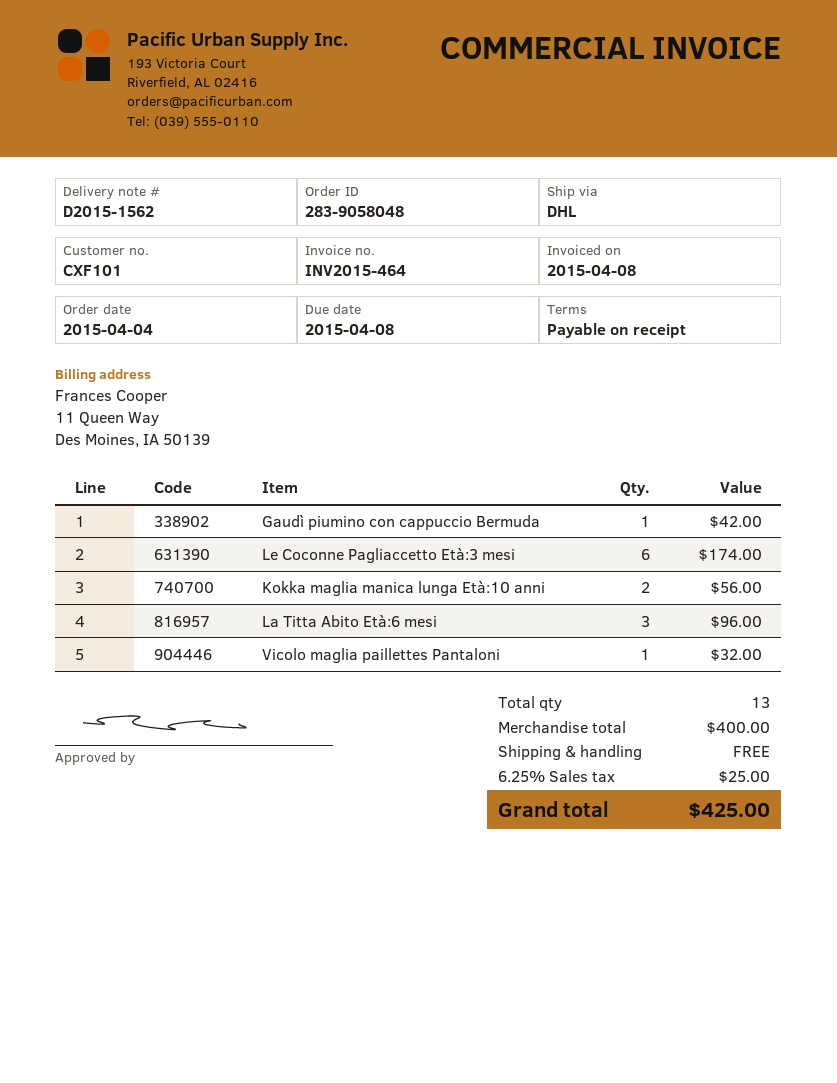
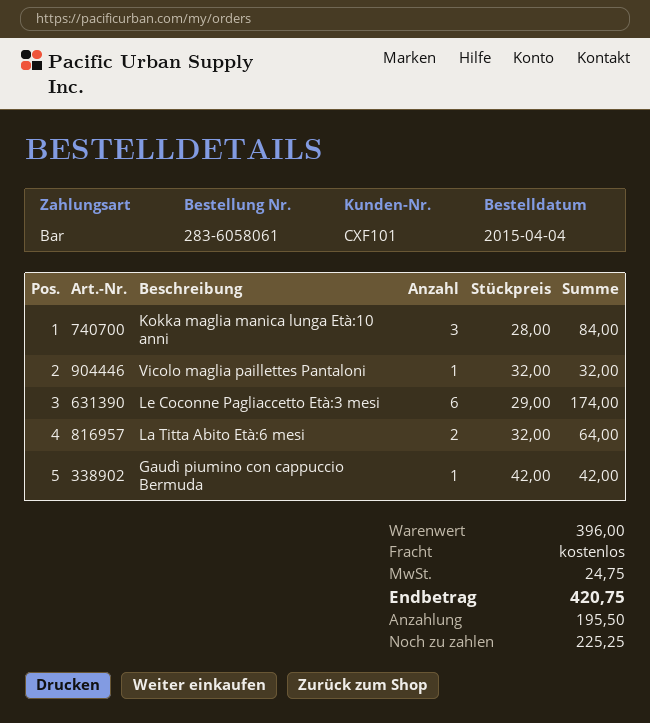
order number: 283-9058048 -> 283-6058061
Kokka maglia manica lunga Età:10 anni: 2 for 56.00 -> 3 for 84.00
La Titta Abito Età:6 mesi: 3 for 96.00 -> 2 for 64.00
subtotal: 400.00 -> 396.00
tax: 25.00 -> 24.75
total: 425.00 -> 420.75

